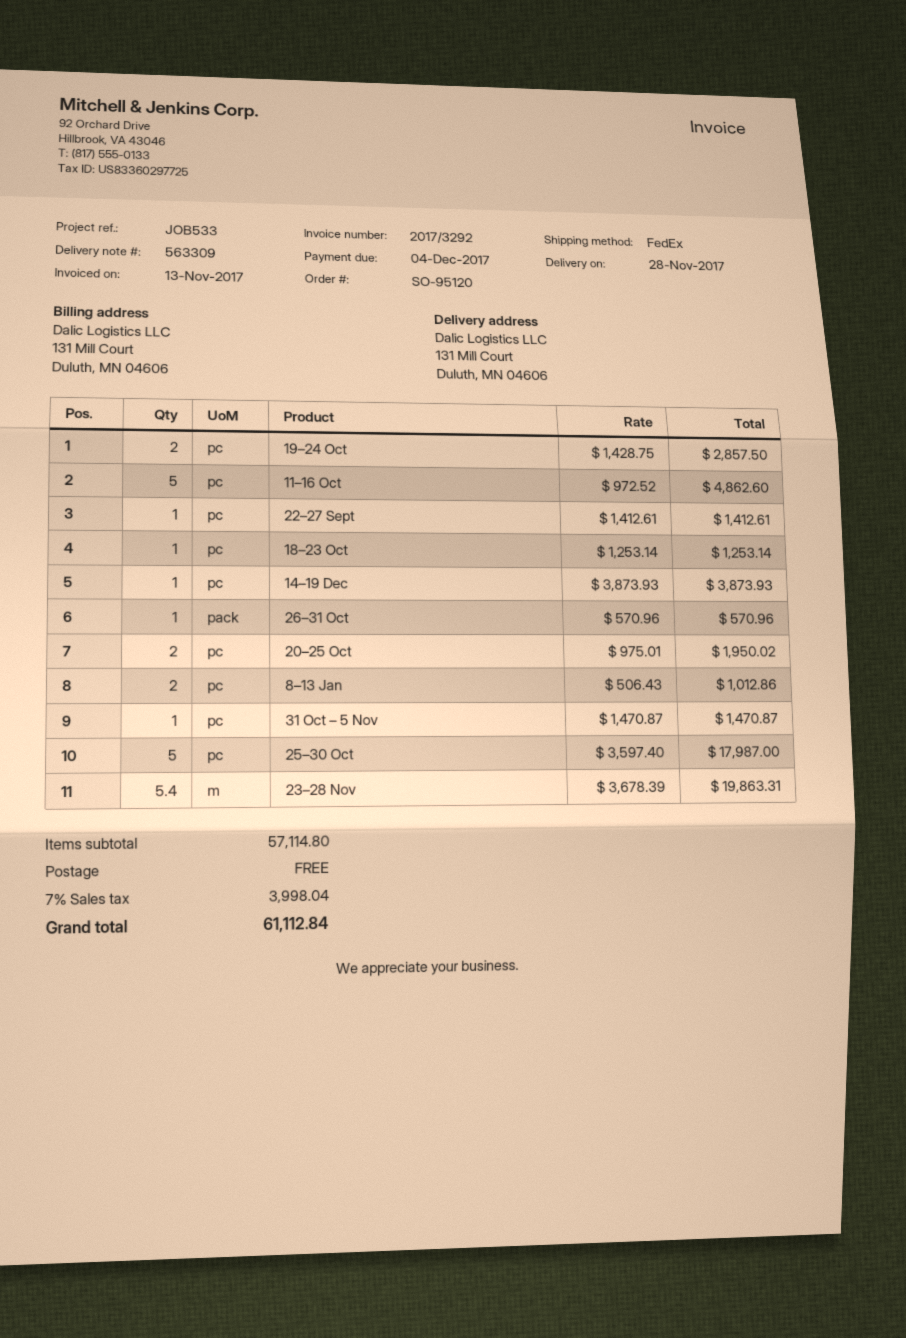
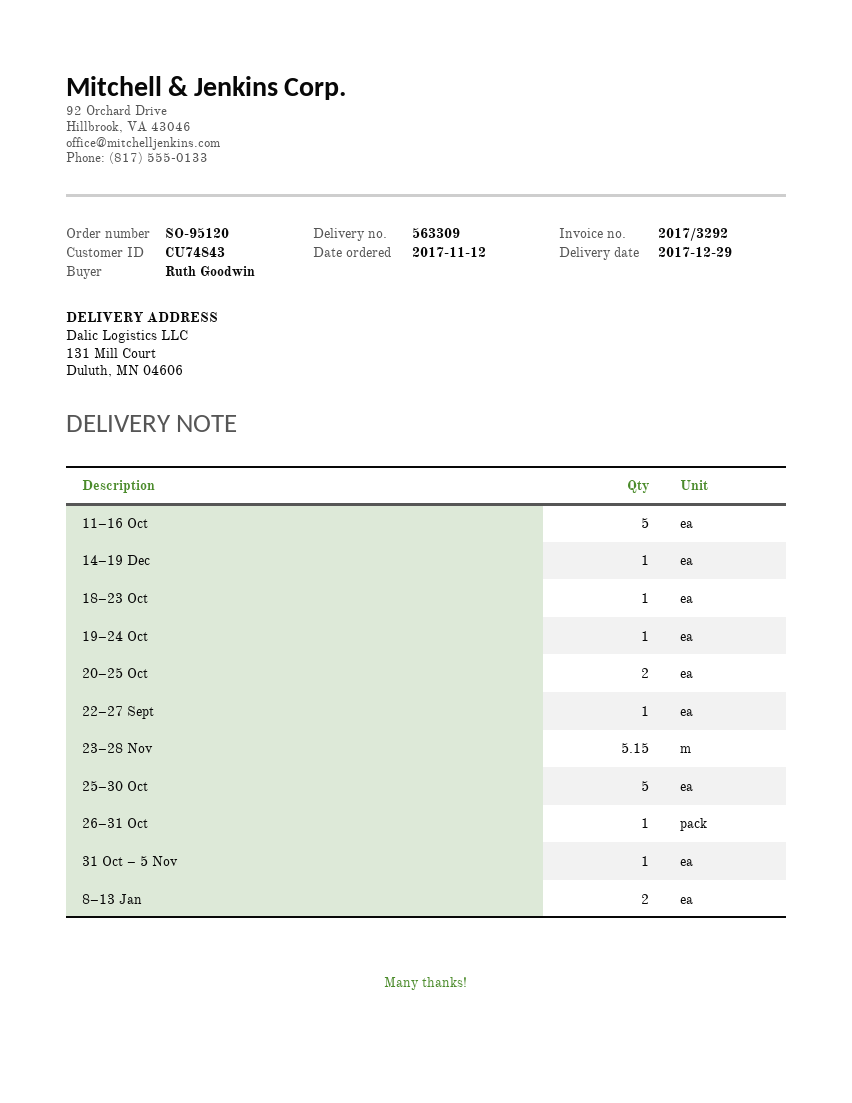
delivery date: 2017-11-28 -> 2017-12-29
19–24 Oct: 2 -> 1
23–28 Nov: 5.4 -> 5.15

